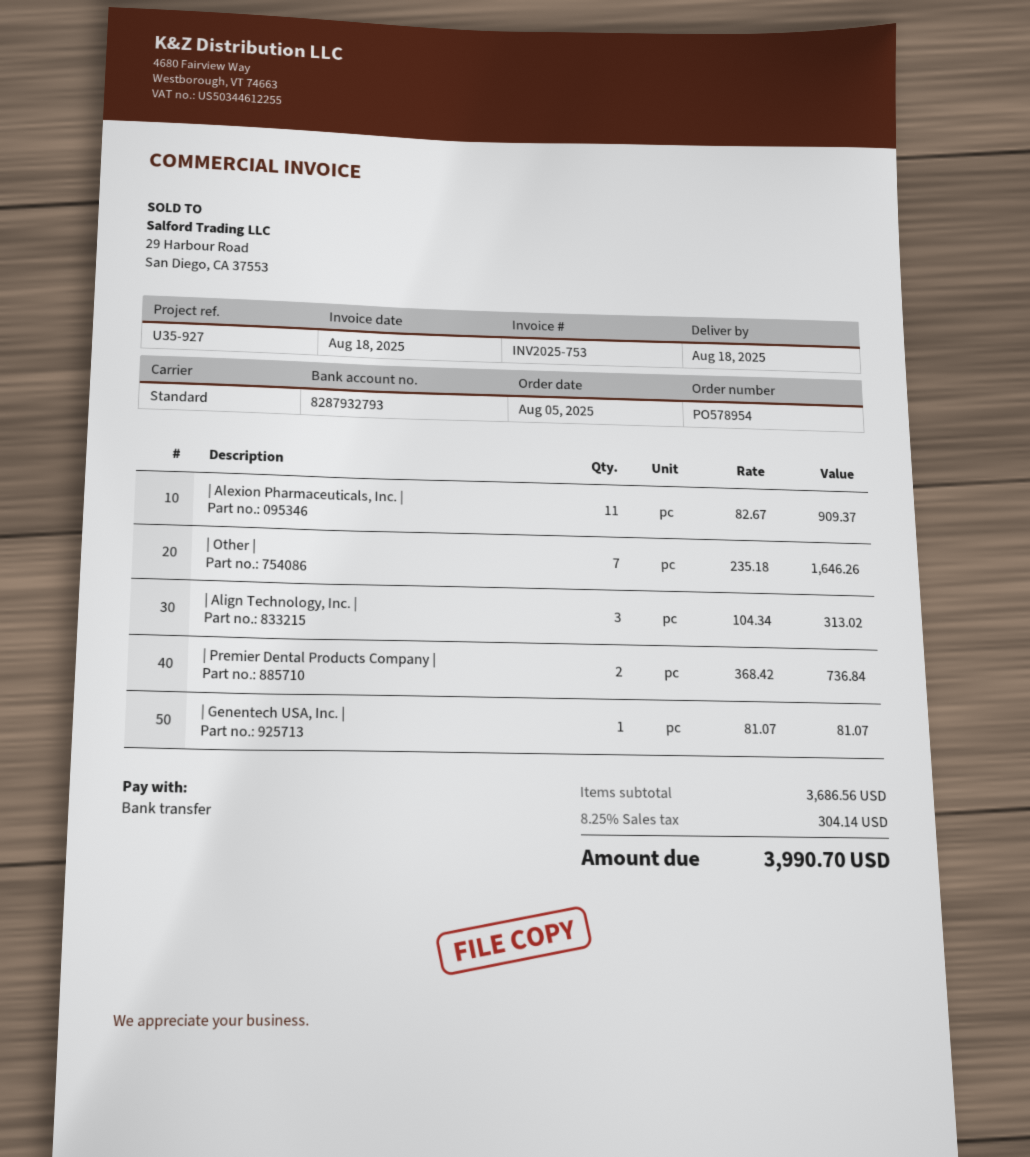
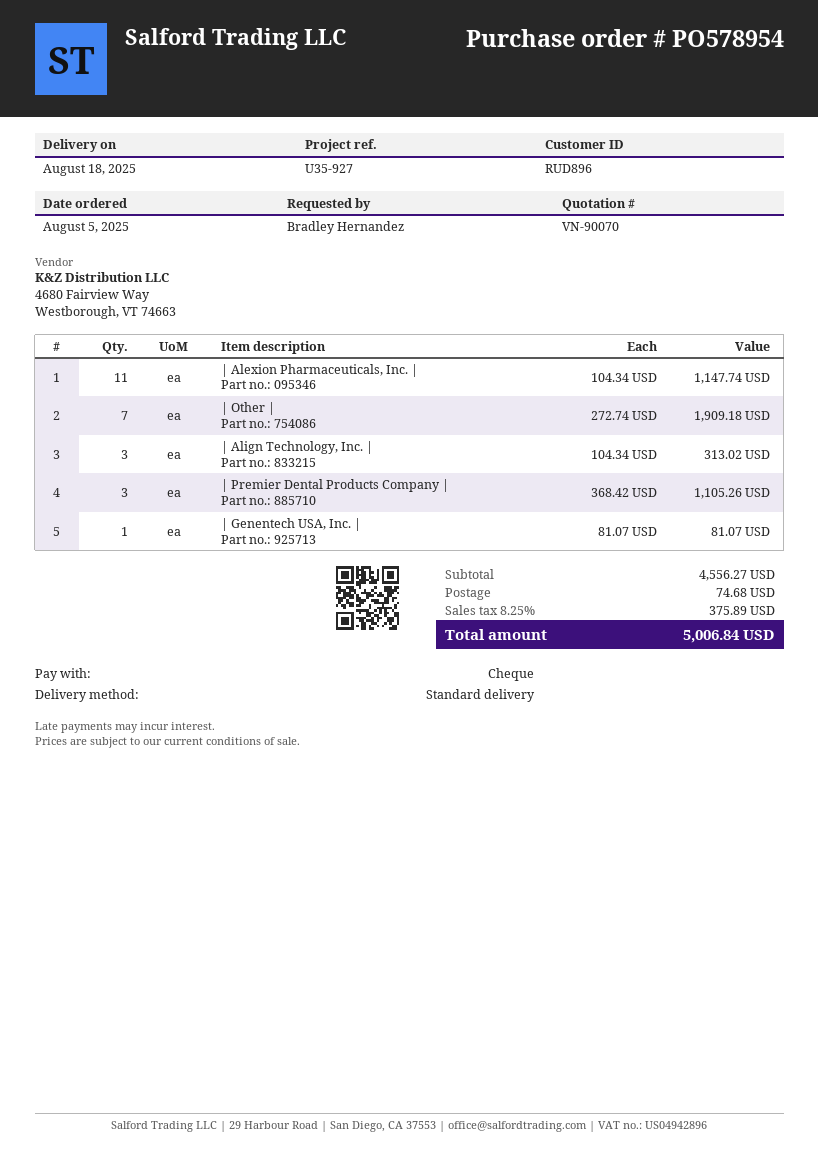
payment method: bank transfer -> cheque
| Alexion Pharmaceuticals, Inc. |: 11 x 82.67 = 909.37 -> 11 x 104.34 = 1147.74
| Other |: 7 x 235.18 = 1646.26 -> 7 x 272.74 = 1909.18
| Premier Dental Products Company |: 2 x 368.42 = 736.84 -> 3 x 368.42 = 1105.26
subtotal: 3686.56 -> 4556.27
shipping: none -> 74.68
tax: 8.25% = 304.14 -> 8.25% = 375.89
total: 3990.70 -> 5006.84

